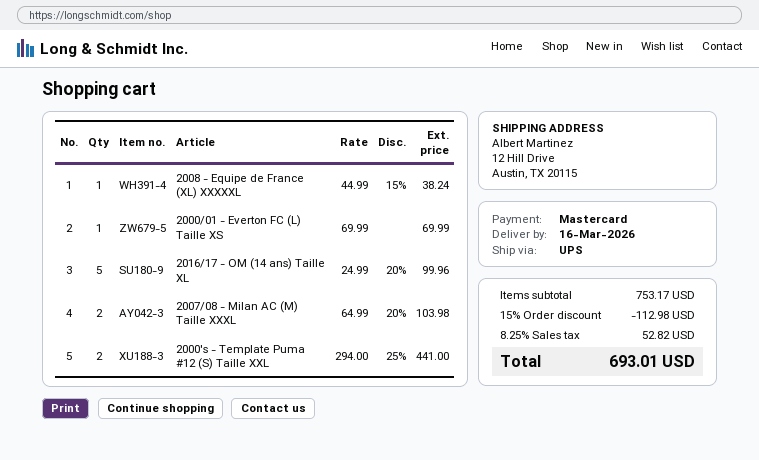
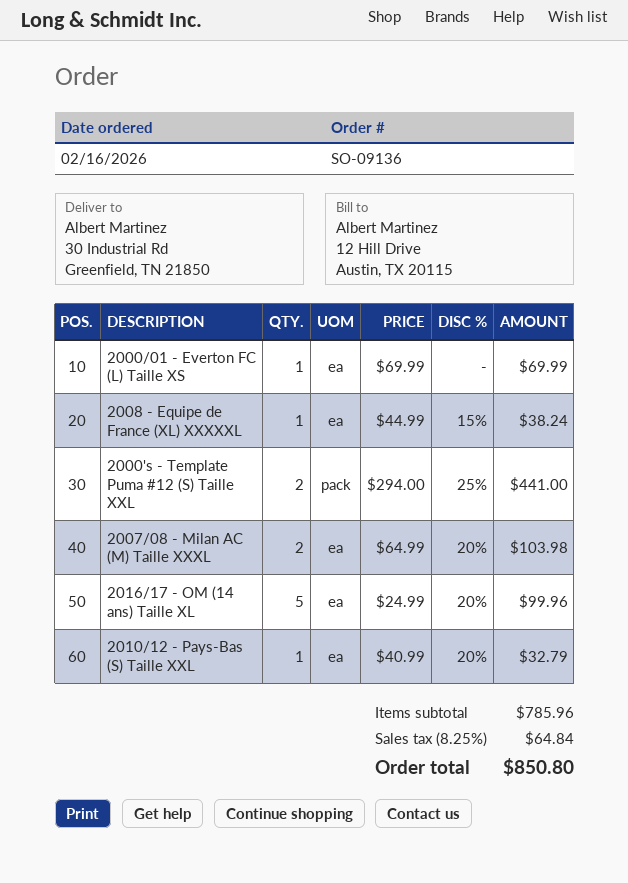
ship to: 12 Hill Drive, Austin, TX 20115 -> 30 Industrial Rd, Greenfield, TN 21850
2010/12 - Pays-Bas (S) Taille XXL: none -> 1 x 40.99 - 20% = 32.79
subtotal: 753.17 -> 785.96
discount: 15% = 112.98 -> none
tax: 8.25% = 52.82 -> 8.25% = 64.84
total: 693.01 -> 850.80

